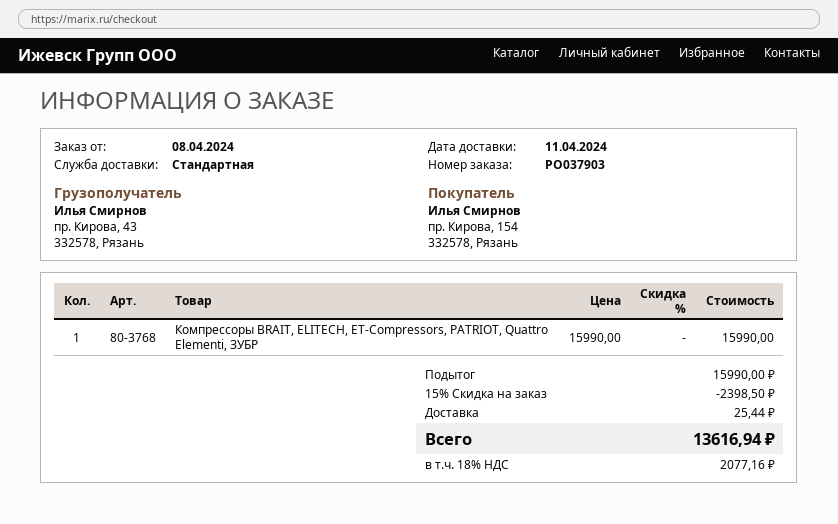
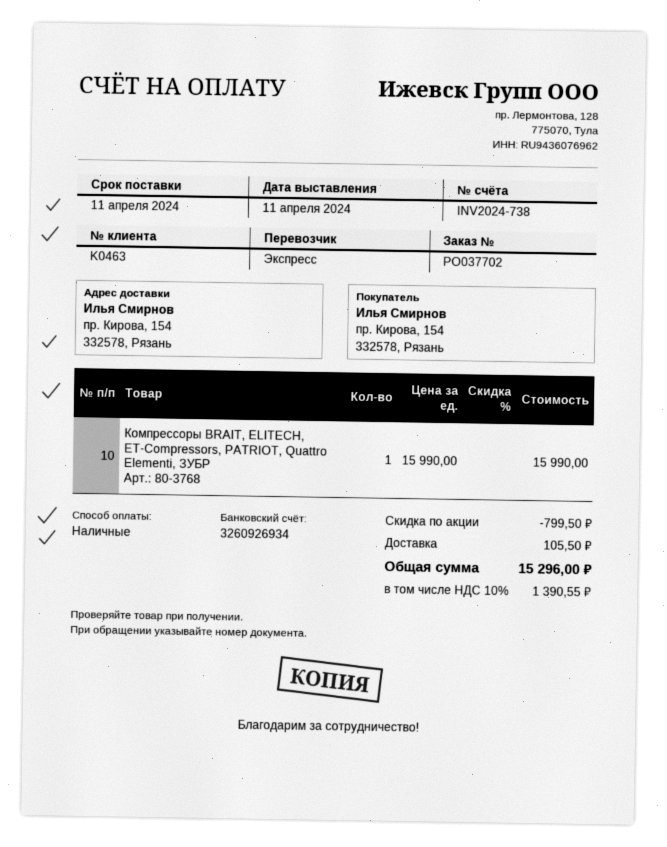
order number: PO037903 -> PO037702
shipping method: standard -> express
ship to: пр. Кирова, 43, 332578, Рязань -> пр. Кирова, 154, 332578, Рязань
discount: 2398.50 -> 799.50
shipping: 25.44 -> 105.50
tax: 18% = 2077.16 -> 10% = 1390.55
total: 13616.94 -> 15296.00

